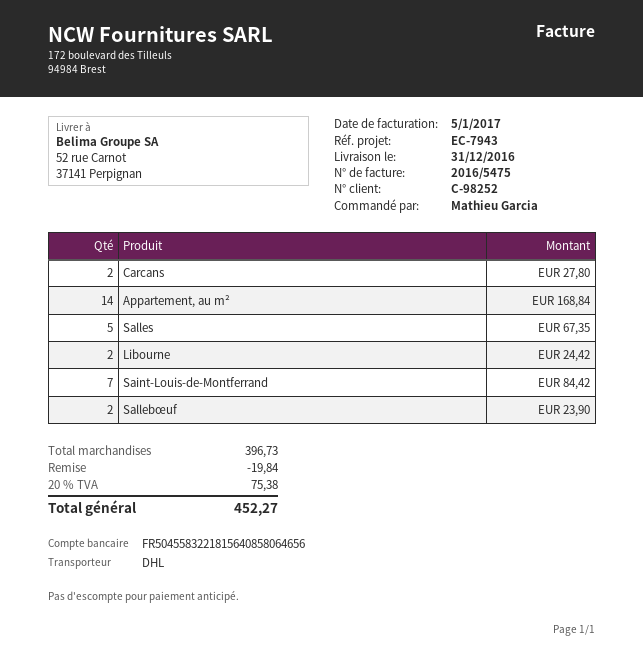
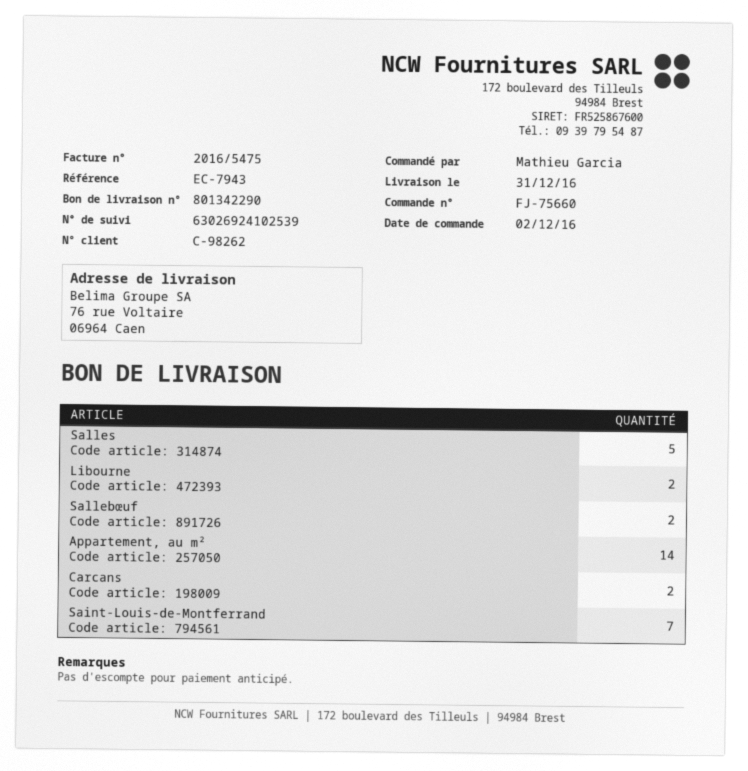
customer number: C-98252 -> C-98262
ship to: 52 rue Carnot, 37141 Perpignan -> 76 rue Voltaire, 06964 Caen

